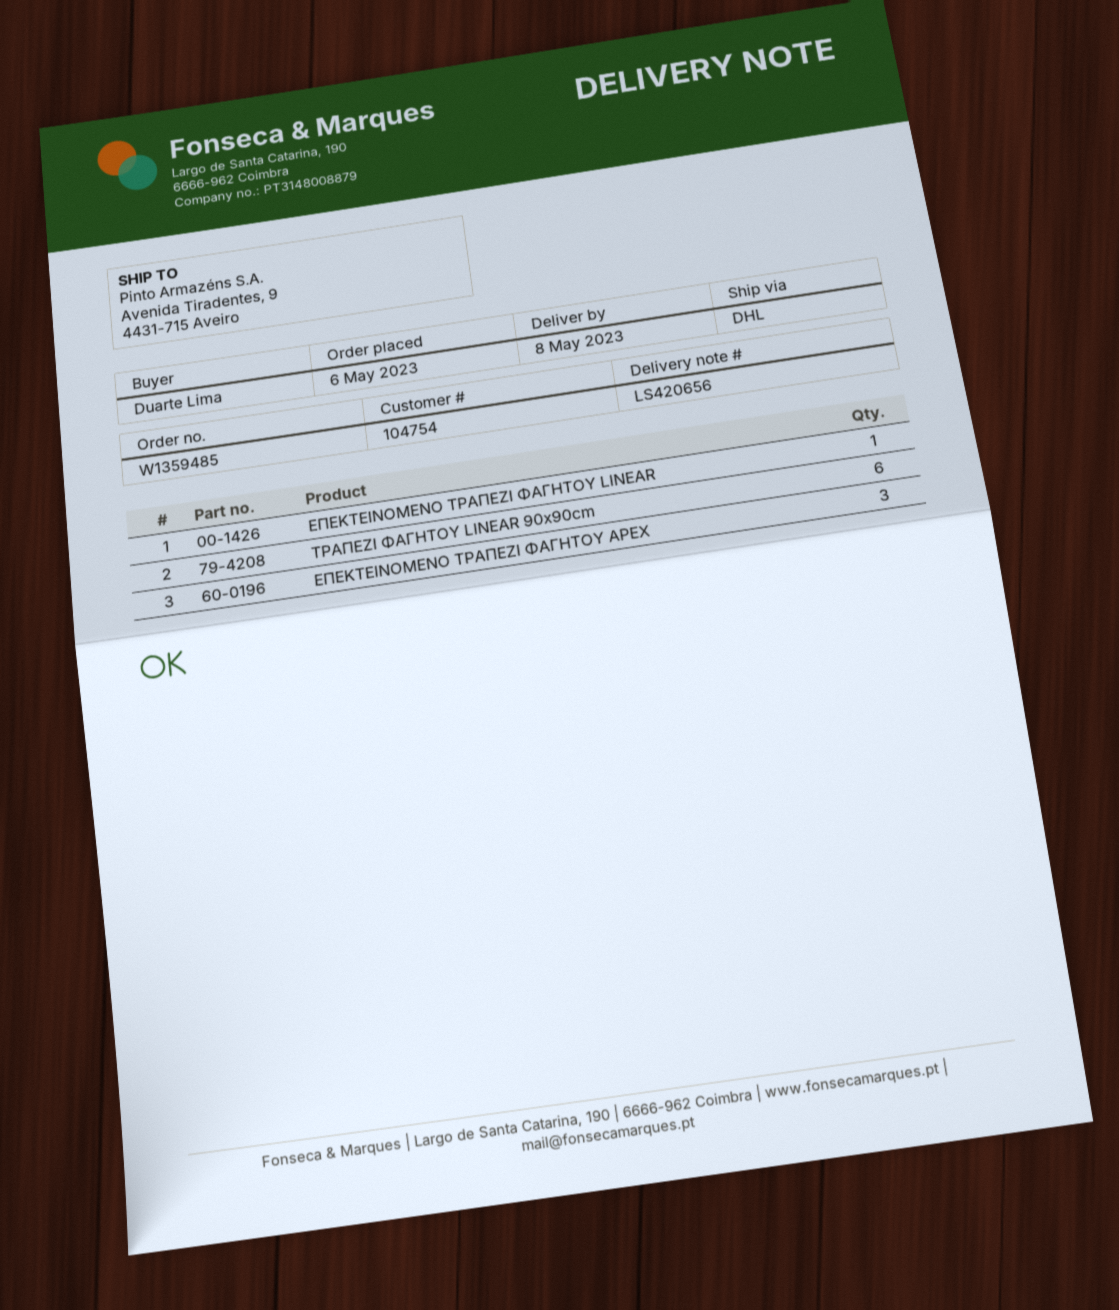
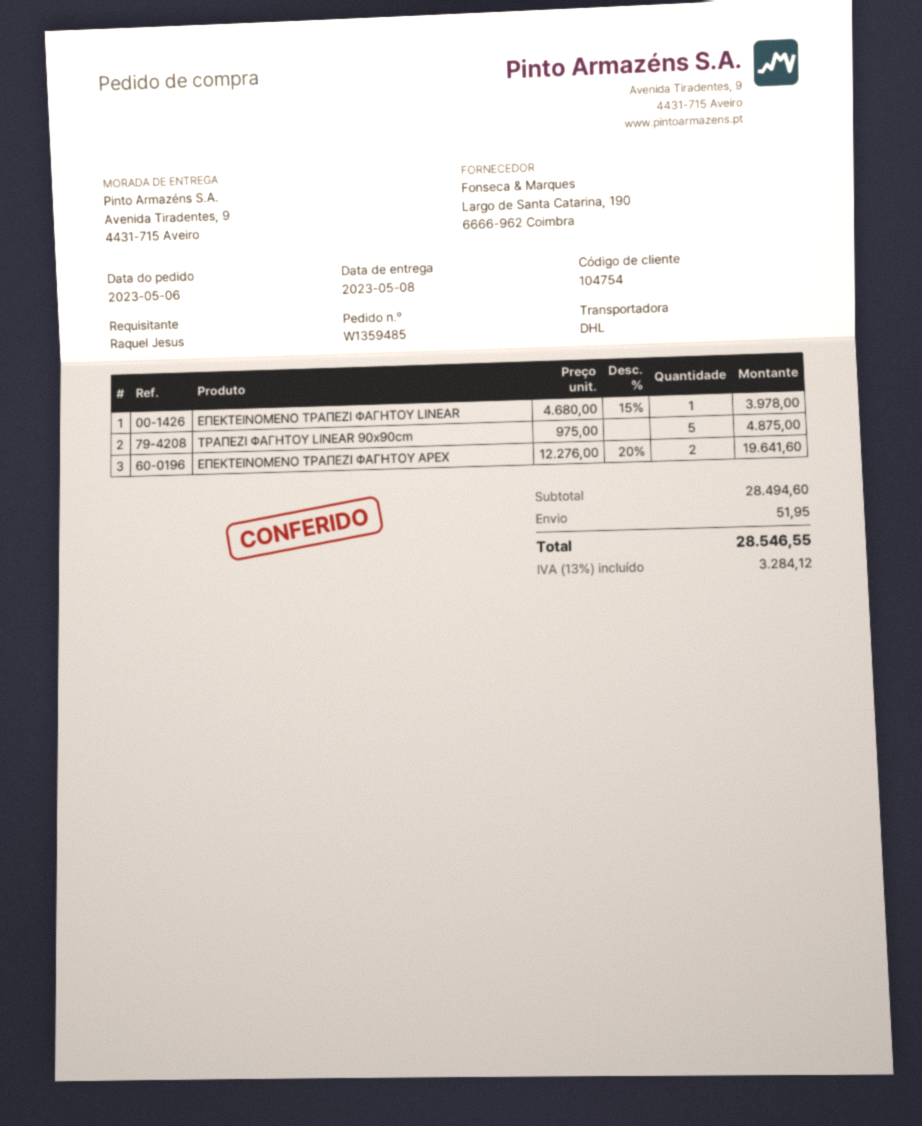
ordered by: Duarte Lima -> Raquel Jesus
ΤΡΑΠΕΖΙ ΦΑΓΗΤΟΥ LINEAR 90x90cm: 6 -> 5
ΕΠΕΚΤΕΙΝΟΜΕΝΟ ΤΡΑΠΕΖΙ ΦΑΓΗΤΟΥ APEX: 3 -> 2

